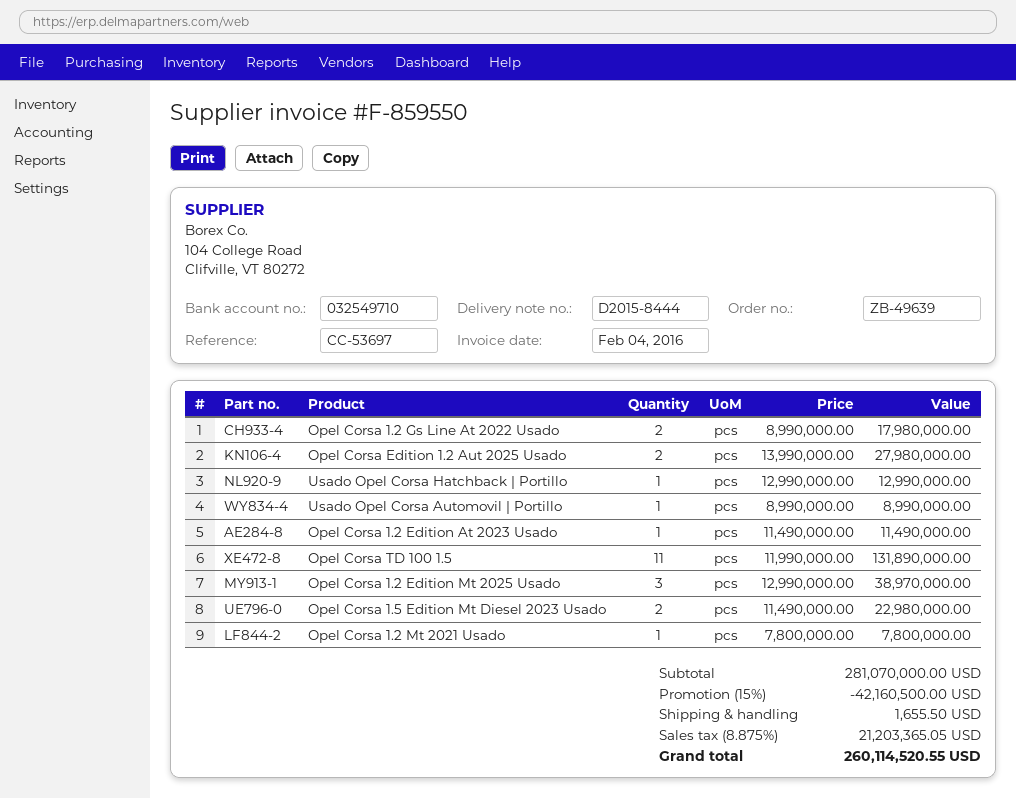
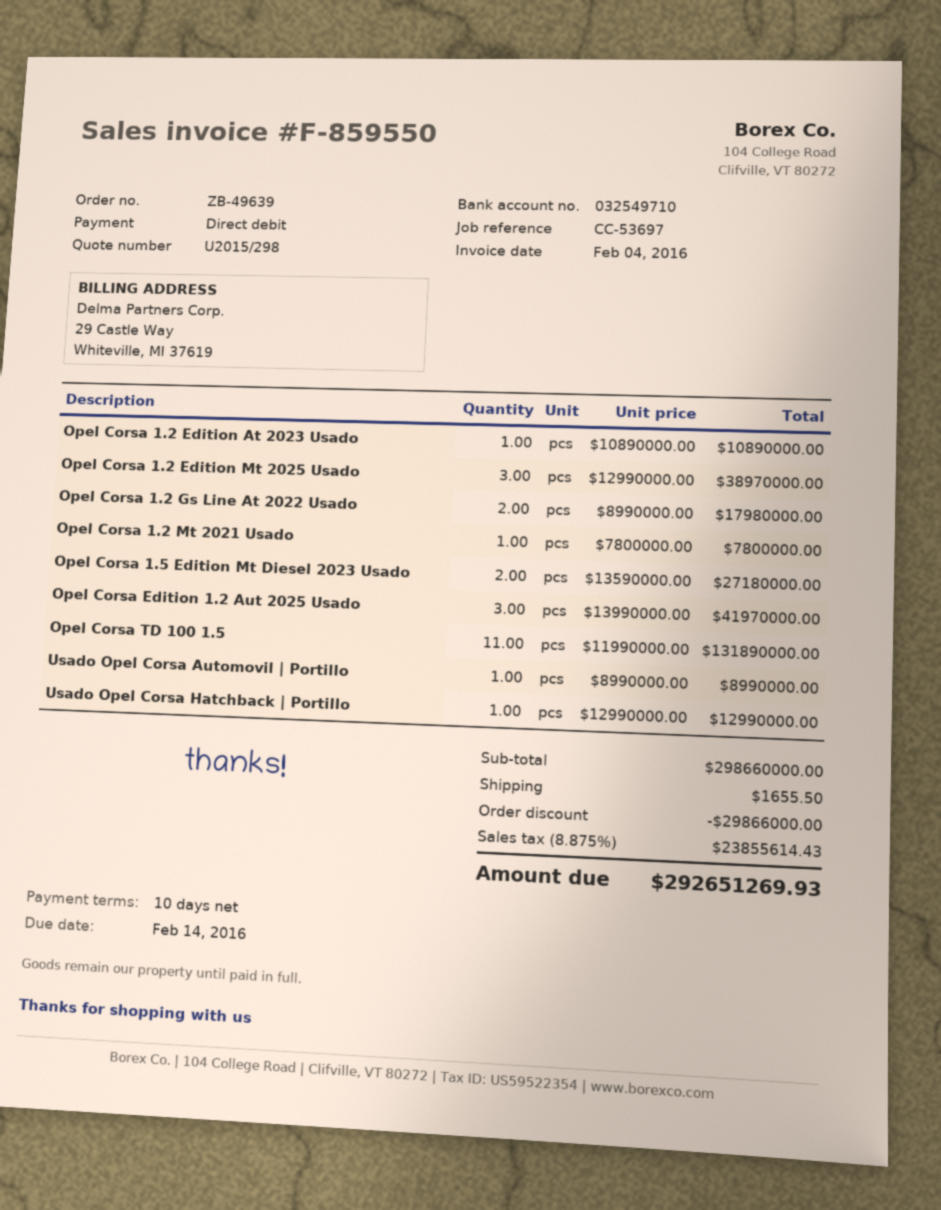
Opel Corsa Edition 1.2 Aut 2025 Usado: 2 x 13990000.00 = 27980000.00 -> 3 x 13990000.00 = 41970000.00
Opel Corsa 1.2 Edition At 2023 Usado: 1 x 11490000.00 = 11490000.00 -> 1 x 10890000.00 = 10890000.00
Opel Corsa 1.5 Edition Mt Diesel 2023 Usado: 2 x 11490000.00 = 22980000.00 -> 2 x 13590000.00 = 27180000.00
subtotal: 281070000.00 -> 298660000.00
discount: 42160500.00 -> 29866000.00
tax: 8.875% = 21203365.05 -> 8.875% = 23855614.43
total: 260114520.55 -> 292651269.93

